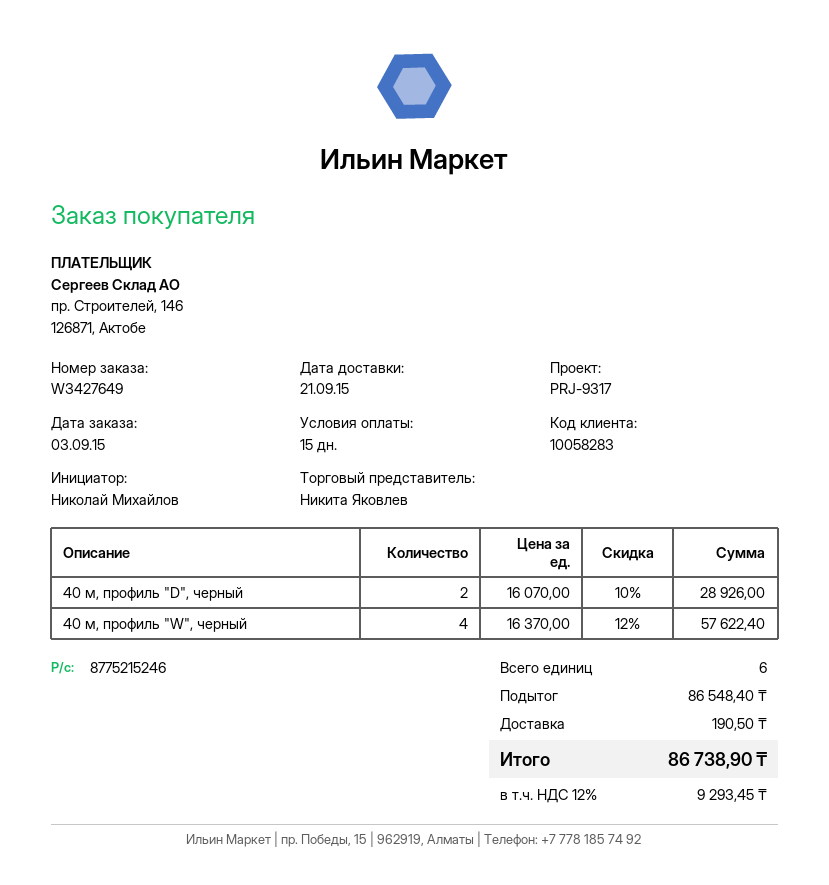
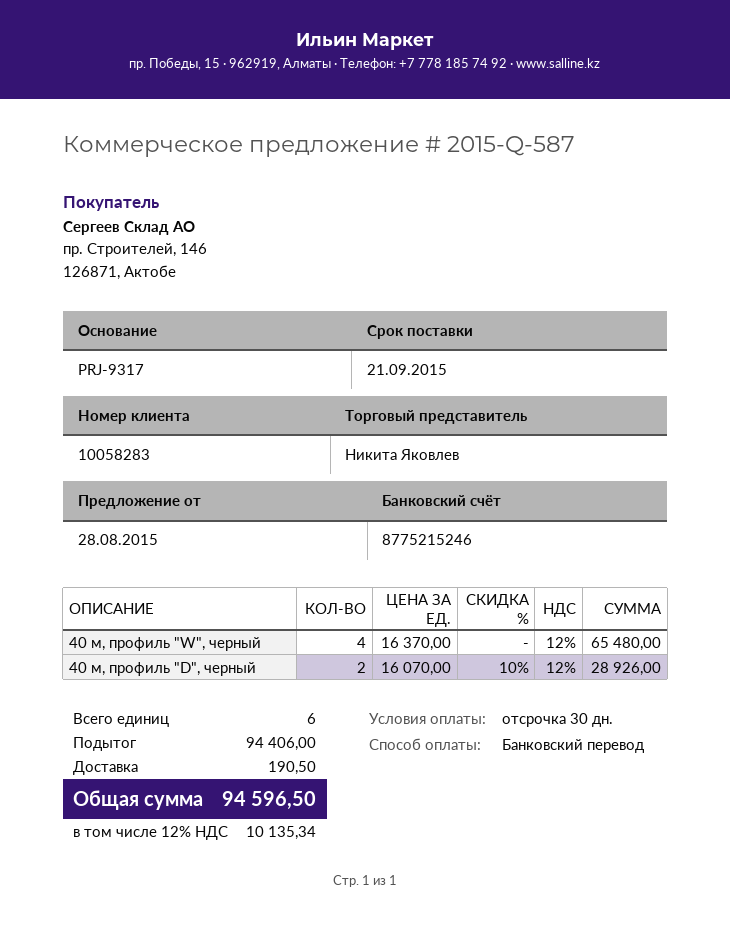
payment terms: 15 days -> 30 days
40 м, профиль "W", черный: 4 x 16370.00 - 12% = 57622.40 -> 4 x 16370.00 = 65480.00
subtotal: 86548.40 -> 94406.00
tax: 12% = 9293.45 -> 12% = 10135.34
total: 86738.90 -> 94596.50

